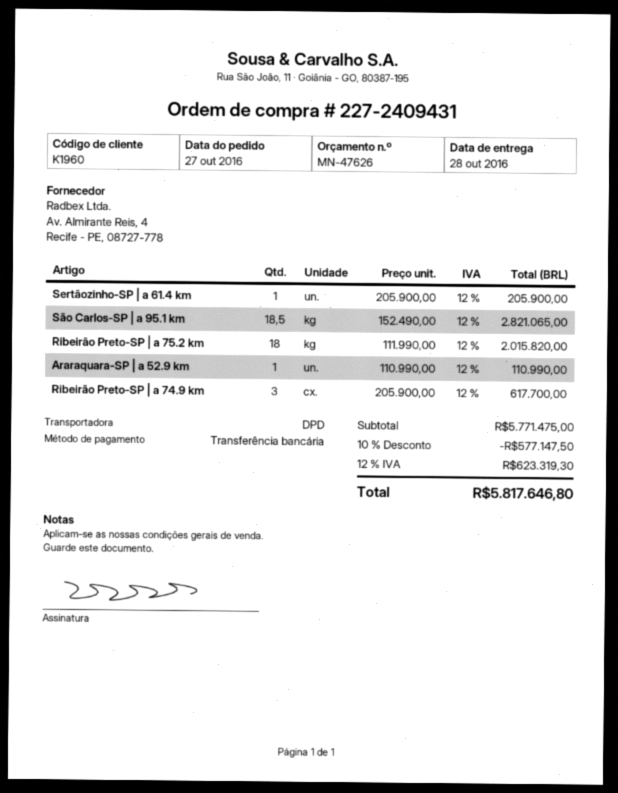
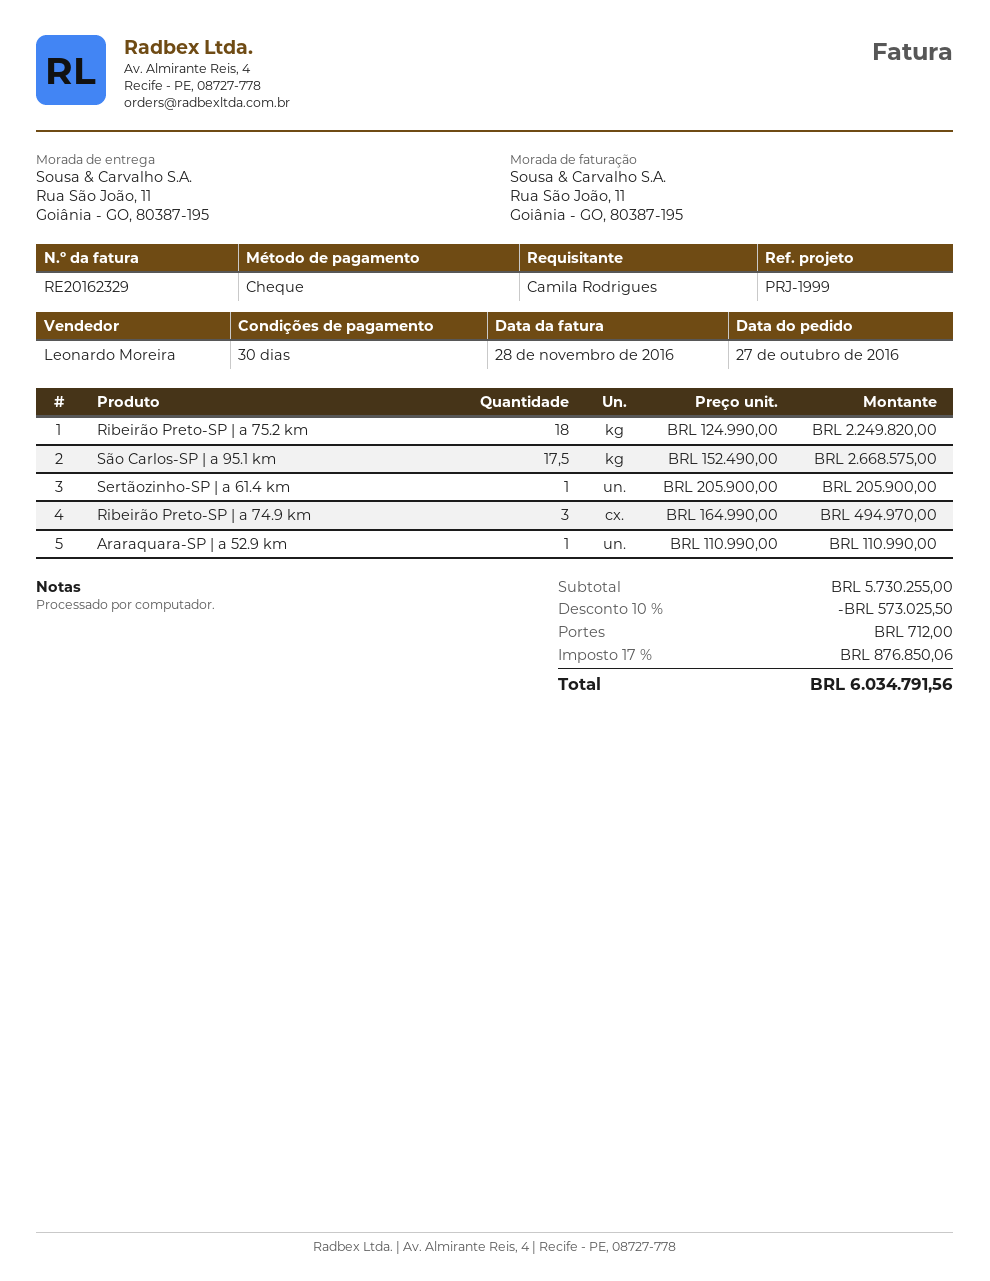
payment method: bank transfer -> cheque
São Carlos-SP | a 95.1 km: 18.5 x 152490.00 = 2821065.00 -> 17.5 x 152490.00 = 2668575.00
Ribeirão Preto-SP | a 75.2 km: 18 x 111990.00 = 2015820.00 -> 18 x 124990.00 = 2249820.00
Ribeirão Preto-SP | a 74.9 km: 3 x 205900.00 = 617700.00 -> 3 x 164990.00 = 494970.00
subtotal: 5771475.00 -> 5730255.00
discount: 10% = 577147.50 -> 10% = 573025.50
shipping: none -> 712.00
tax: 12% = 623319.30 -> 17% = 876850.06
total: 5817646.80 -> 6034791.56

